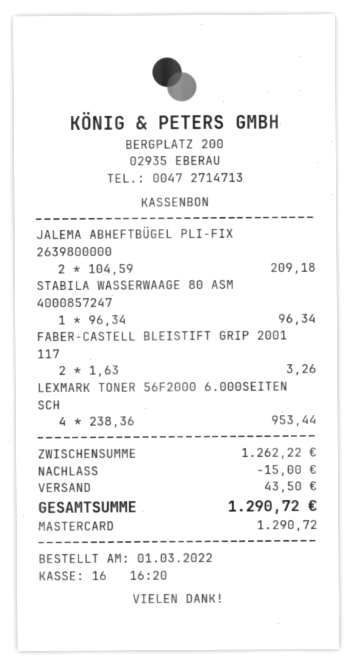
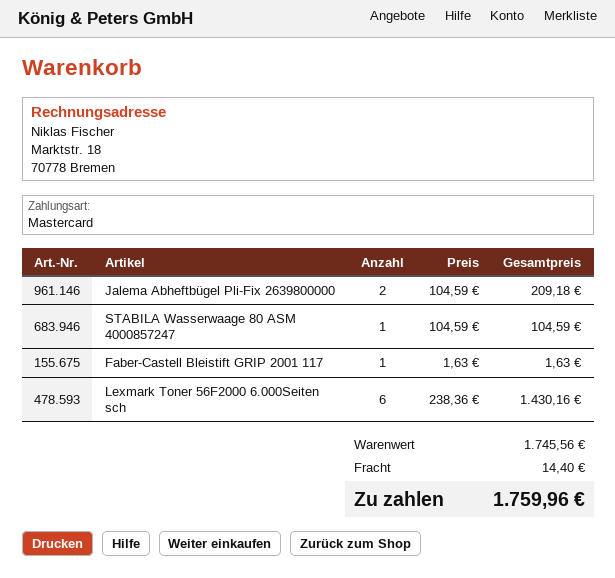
STABILA WASSERWAAGE 80 ASM 4000857247: 1 x 96.34 = 96.34 -> 1 x 104.59 = 104.59
FABER-CASTELL BLEISTIFT GRIP 2001 117: 2 x 1.63 = 3.26 -> 1 x 1.63 = 1.63
LEXMARK TONER 56F2000 6.000SEITEN SCH: 4 x 238.36 = 953.44 -> 6 x 238.36 = 1430.16
subtotal: 1262.22 -> 1745.56
discount: 15.00 -> none
shipping: 43.50 -> 14.40
total: 1290.72 -> 1759.96

